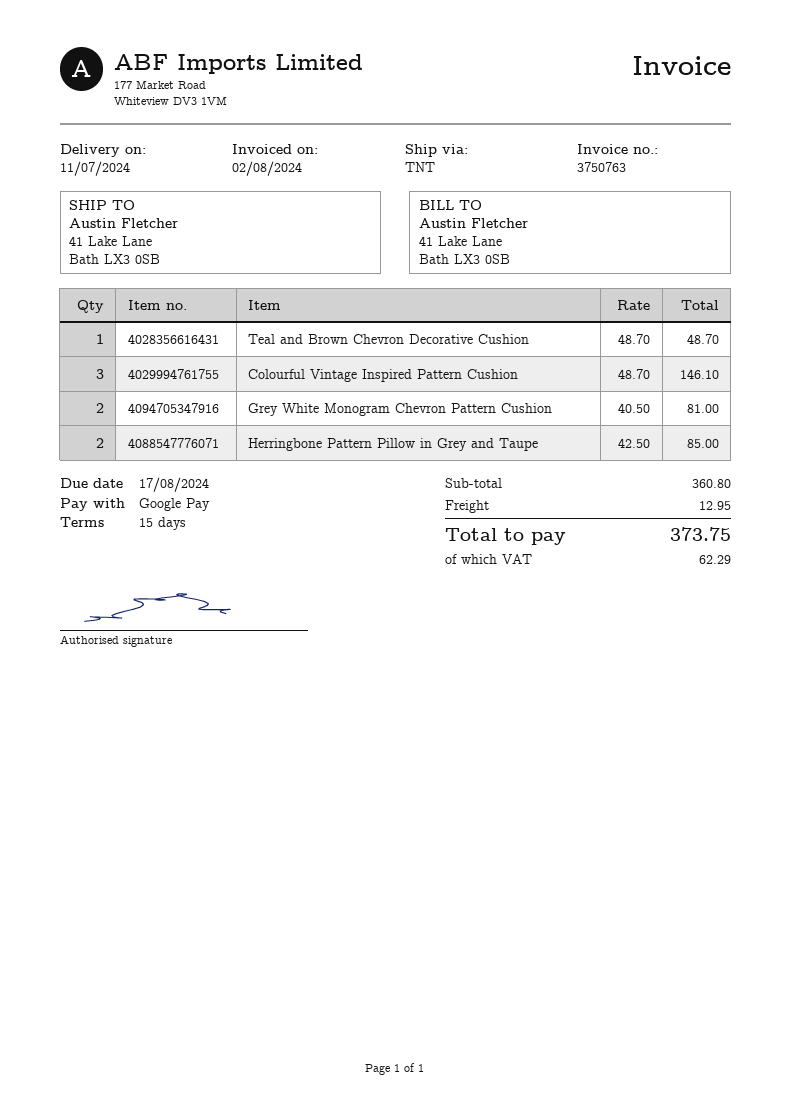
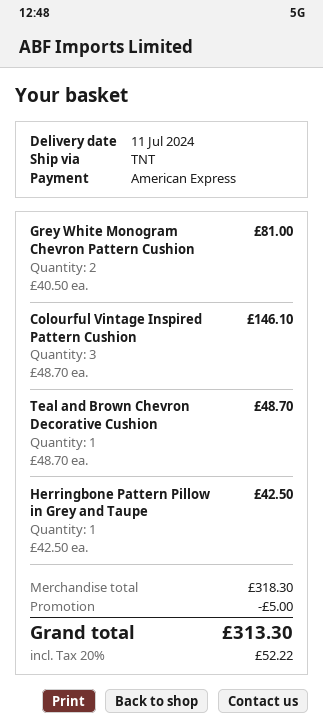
payment method: Google Pay -> American Express
Herringbone Pattern Pillow in Grey and Taupe: 2 x 42.50 = 85.00 -> 1 x 42.50 = 42.50
subtotal: 360.80 -> 318.30
discount: none -> 5.00
shipping: 12.95 -> none
tax: 62.29 -> 52.22
total: 373.75 -> 313.30

